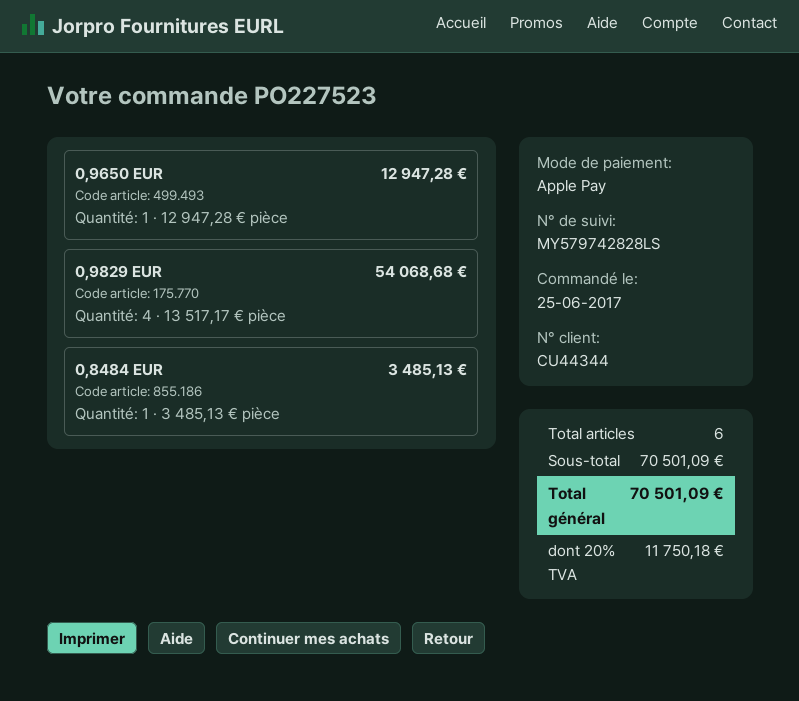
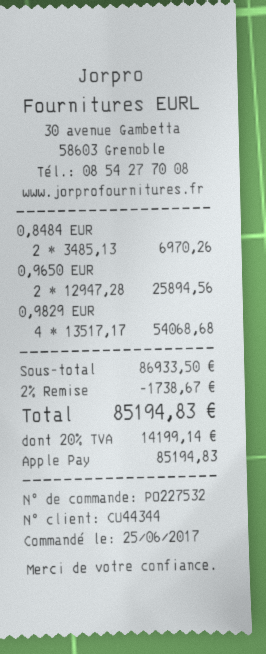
order number: PO227523 -> PO227532
0,9650 EUR: 1 x 12947.28 = 12947.28 -> 2 x 12947.28 = 25894.56
0,8484 EUR: 1 x 3485.13 = 3485.13 -> 2 x 3485.13 = 6970.26
subtotal: 70501.09 -> 86933.50
discount: none -> 2% = 1738.67
tax: 20% = 11750.18 -> 20% = 14199.14
total: 70501.09 -> 85194.83

